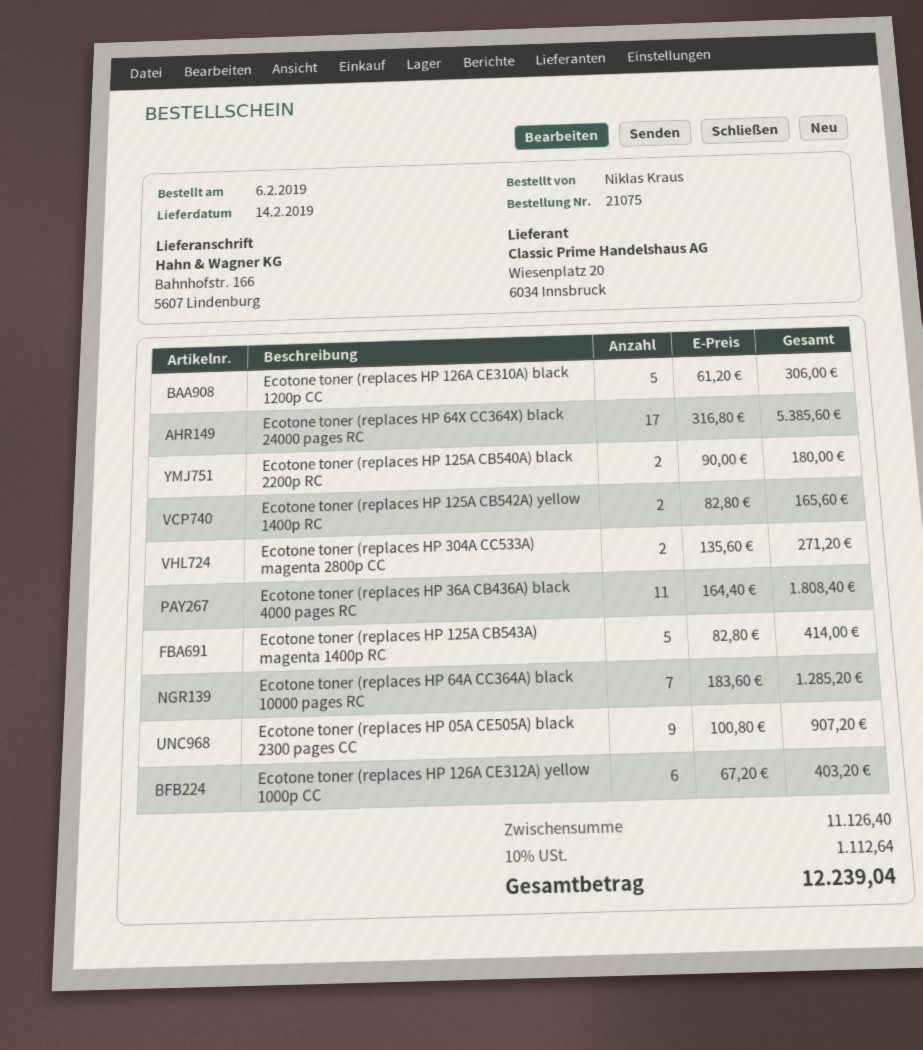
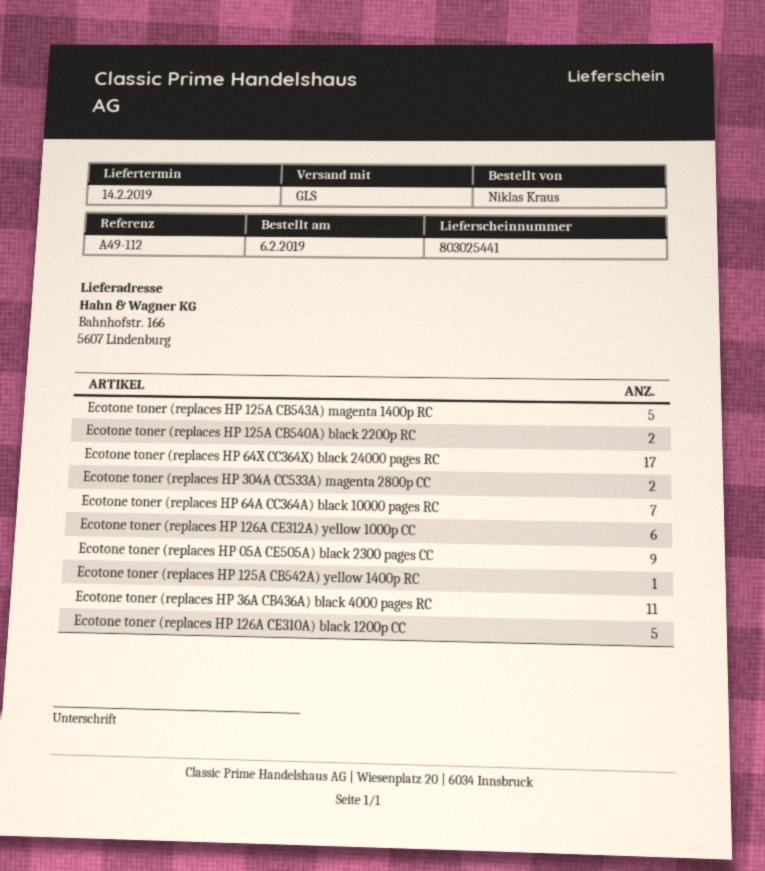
Ecotone toner (replaces HP 125A CB542A) yellow 1400p RC: 2 -> 1

